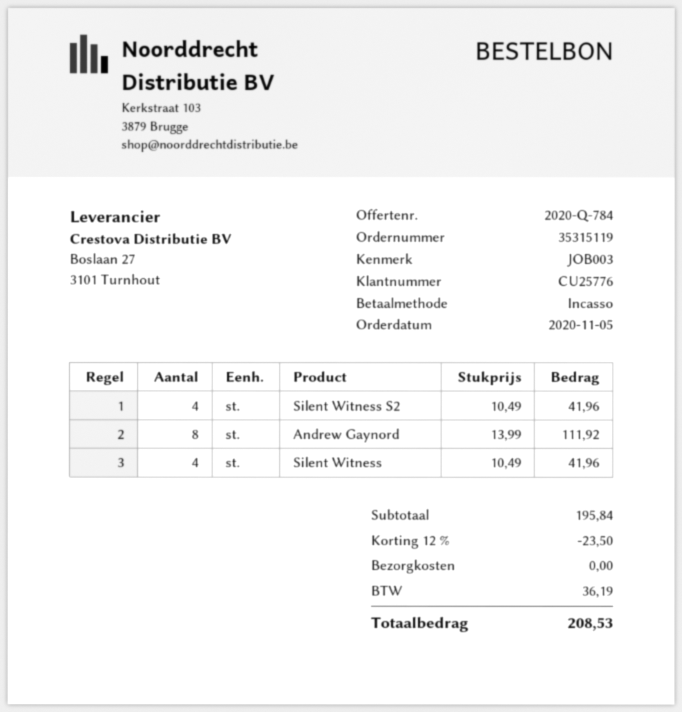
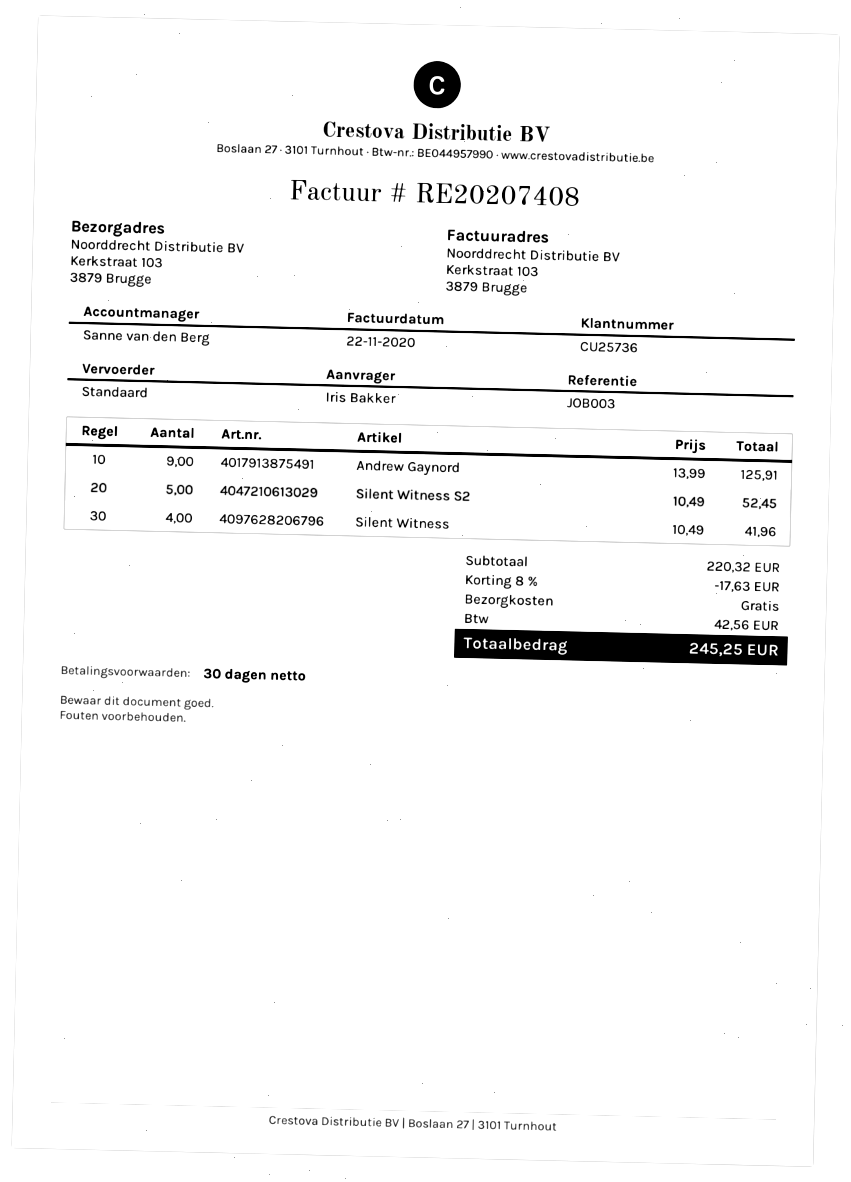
customer number: CU25776 -> CU25736
Silent Witness S2: 4 x 10.49 = 41.96 -> 5 x 10.49 = 52.45
Andrew Gaynord: 8 x 13.99 = 111.92 -> 9 x 13.99 = 125.91
subtotal: 195.84 -> 220.32
discount: 12% = 23.50 -> 8% = 17.63
tax: 36.19 -> 42.56
total: 208.53 -> 245.25

